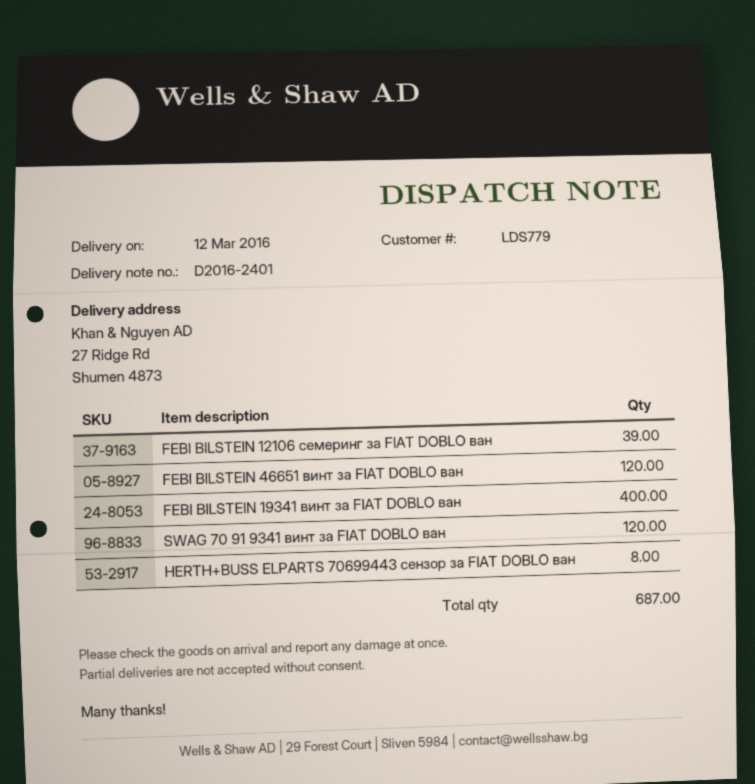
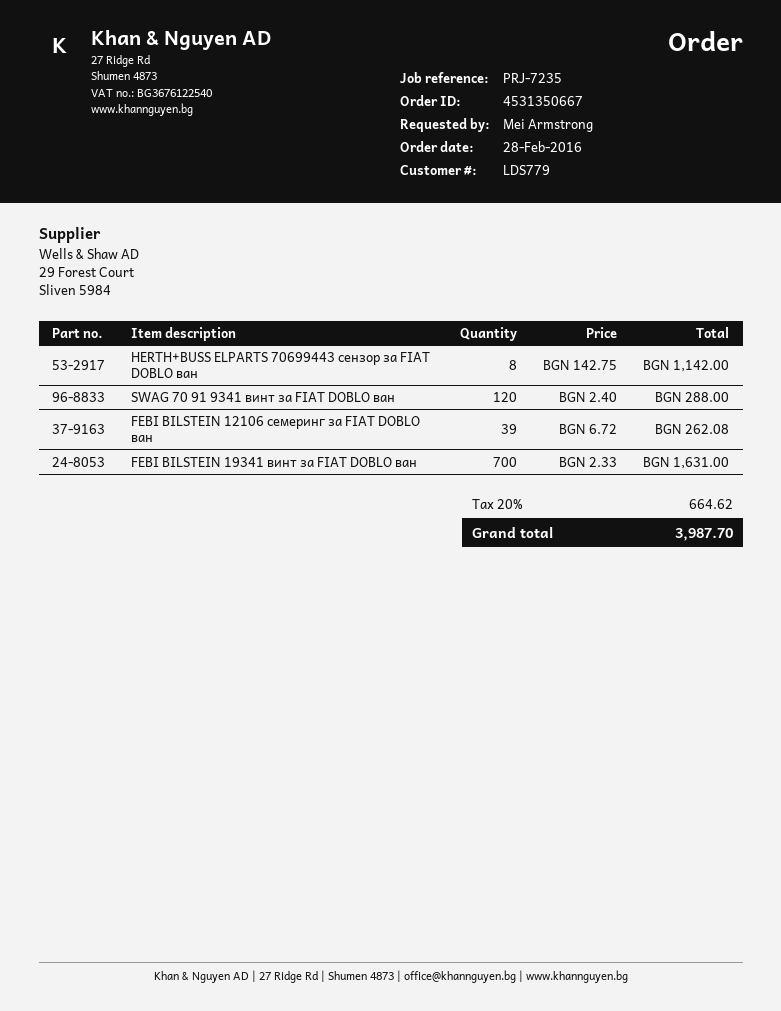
FEBI BILSTEIN 46651 винт за FIAT DOBLO ван: 120 -> none
FEBI BILSTEIN 19341 винт за FIAT DOBLO ван: 400 -> 700

